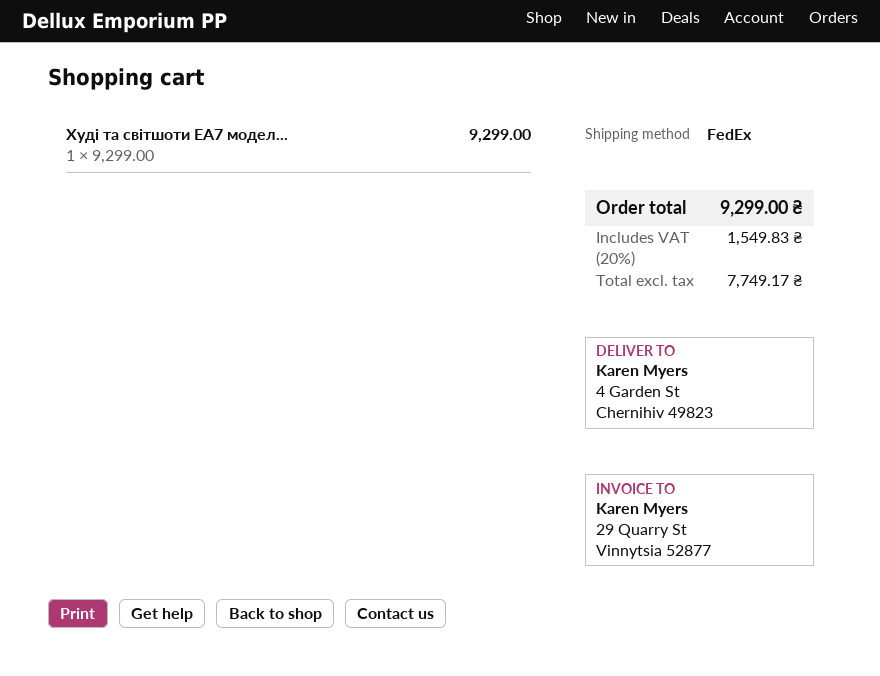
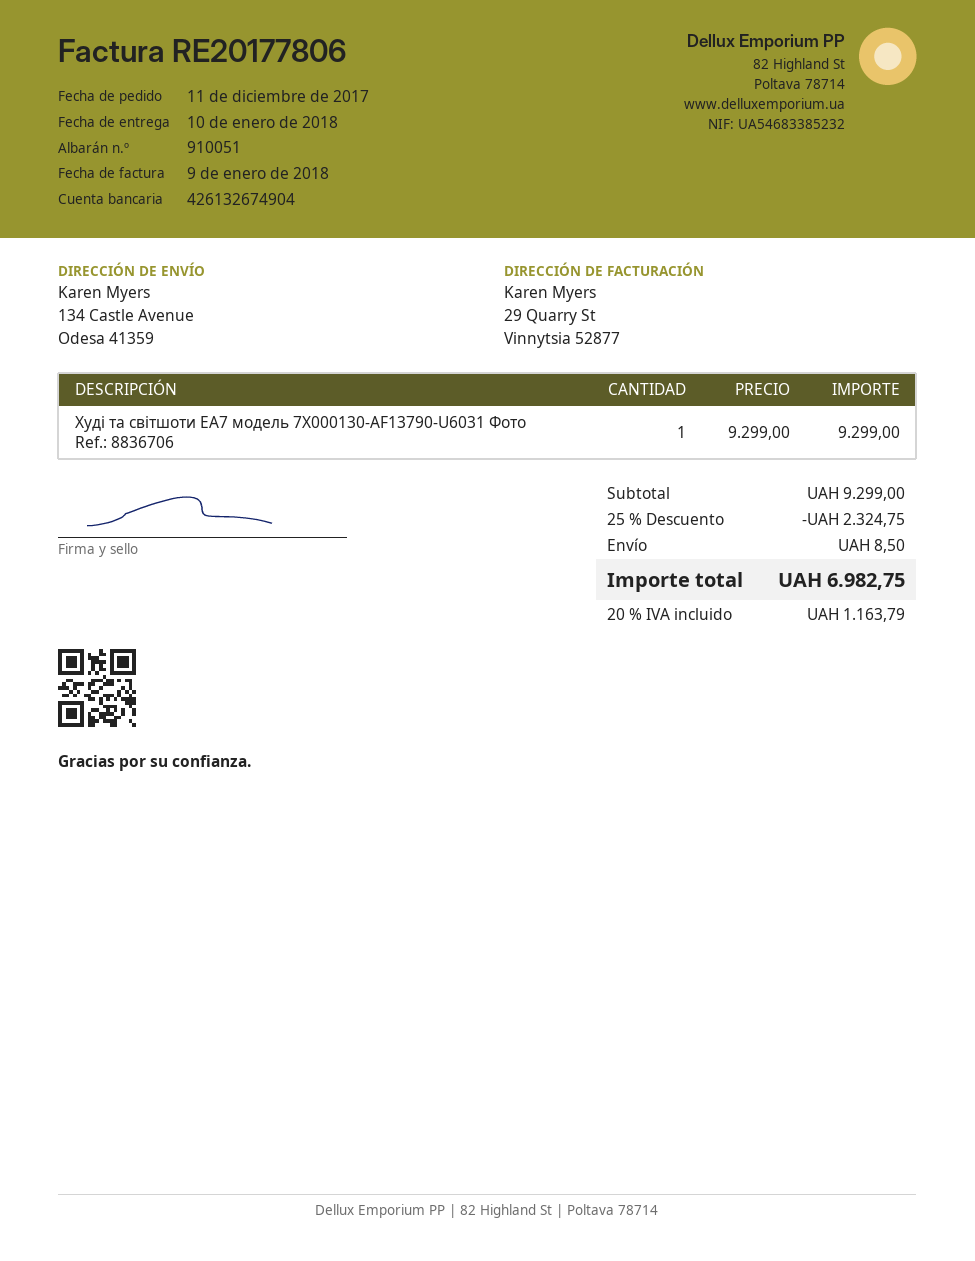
ship to: 4 Garden St, Chernihiv 49823 -> 134 Castle Avenue, Odesa 41359
discount: none -> 25% = 2324.75
shipping: none -> 8.50
tax: 20% = 1549.83 -> 20% = 1163.79
total: 9299.00 -> 6982.75

